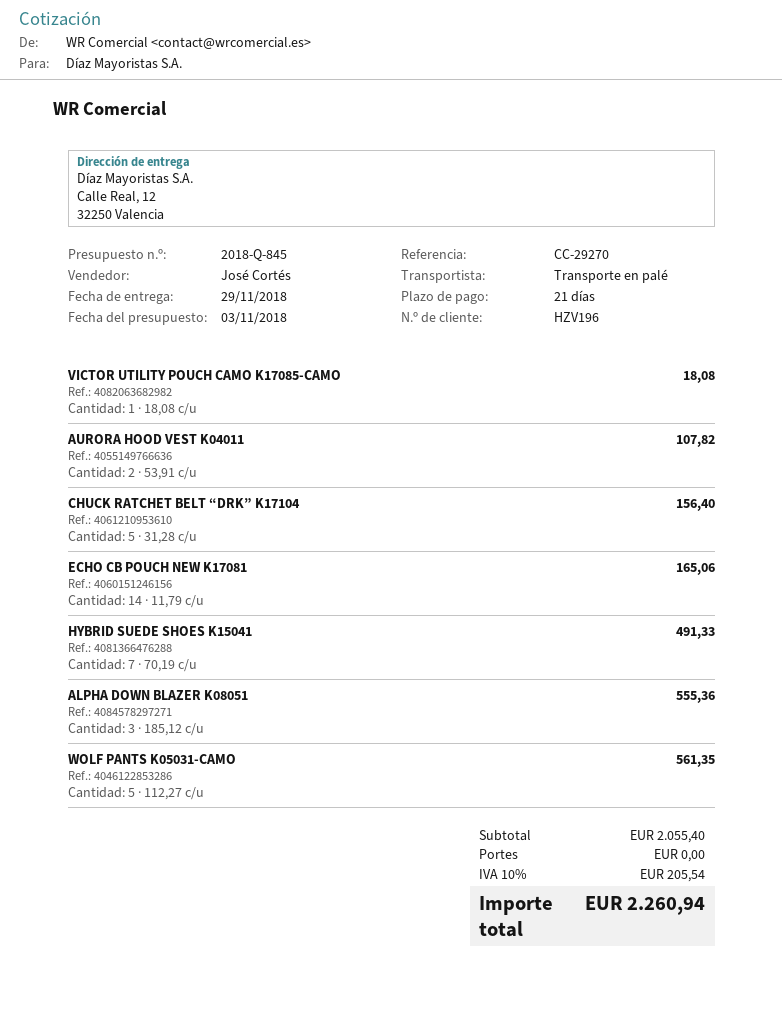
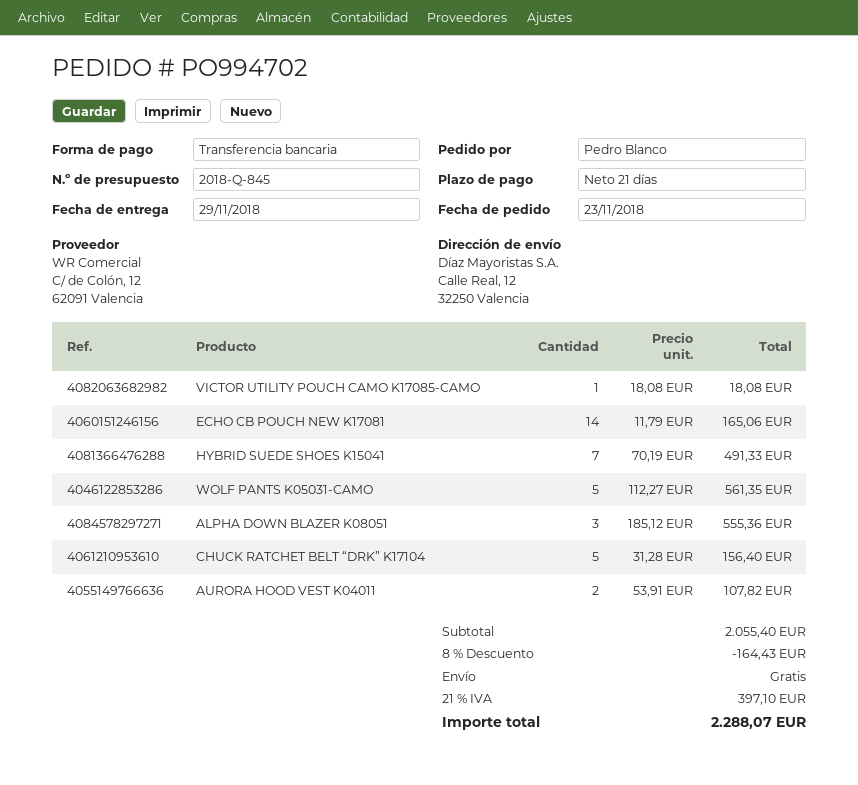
discount: none -> 8% = 164.43
tax: 10% = 205.54 -> 21% = 397.10
total: 2260.94 -> 2288.07

